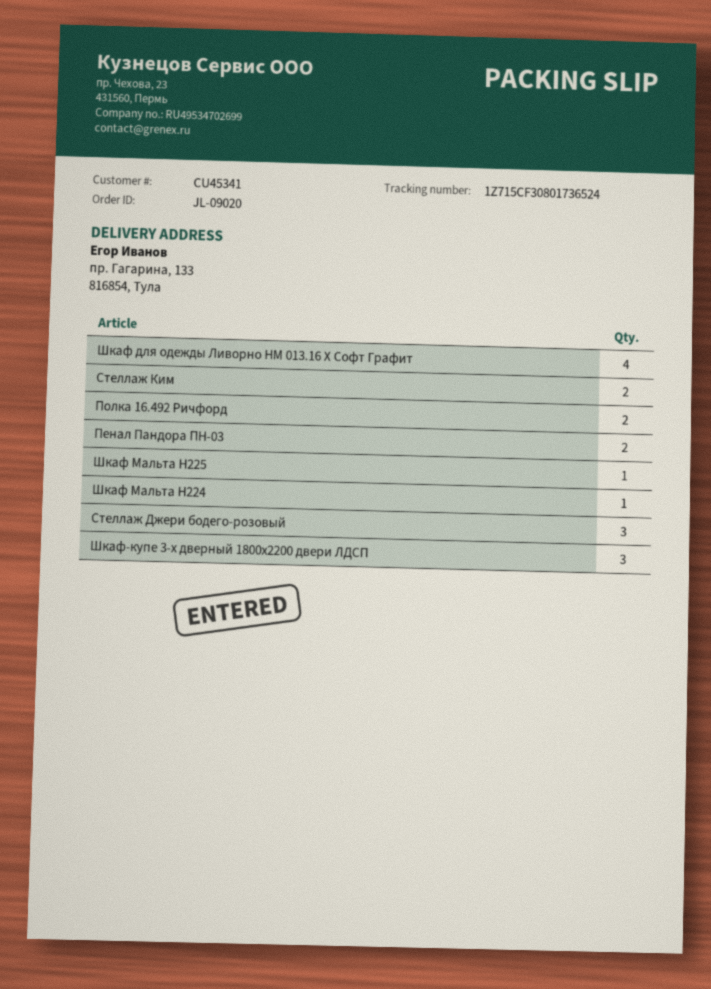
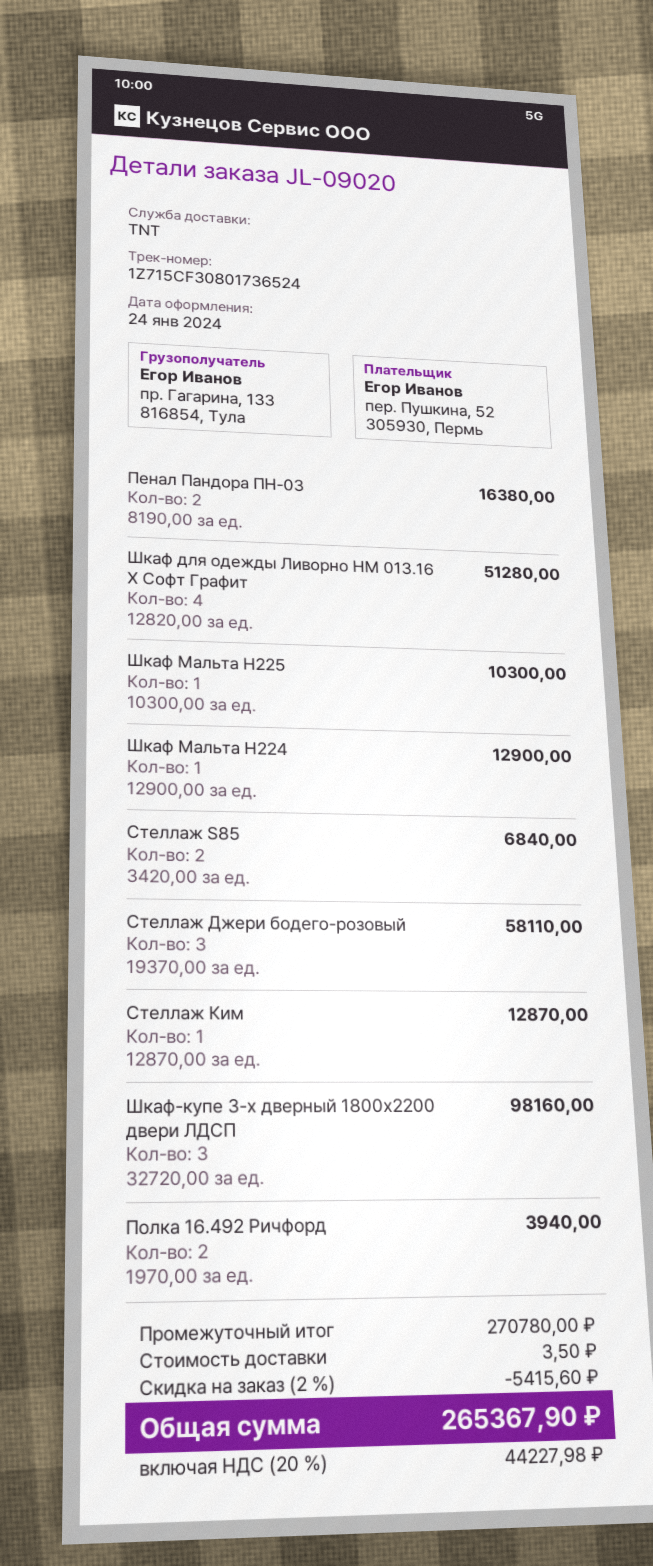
Стеллаж Ким: 2 -> 1
Стеллаж S85: none -> 2

